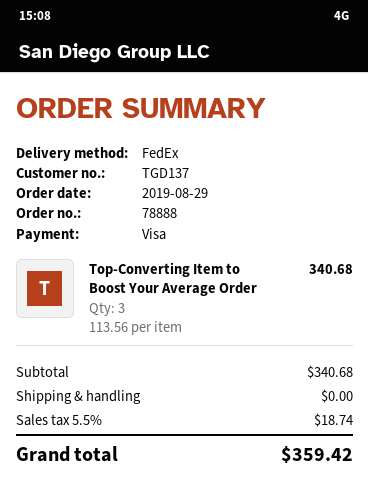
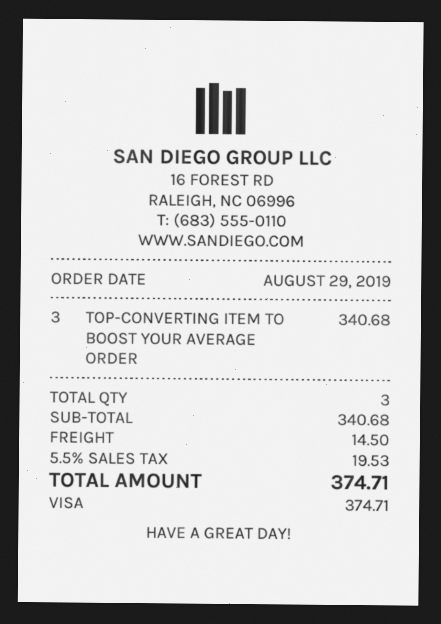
shipping: 0.00 -> 14.50
tax: 5.5% = 18.74 -> 5.5% = 19.53
total: 359.42 -> 374.71

